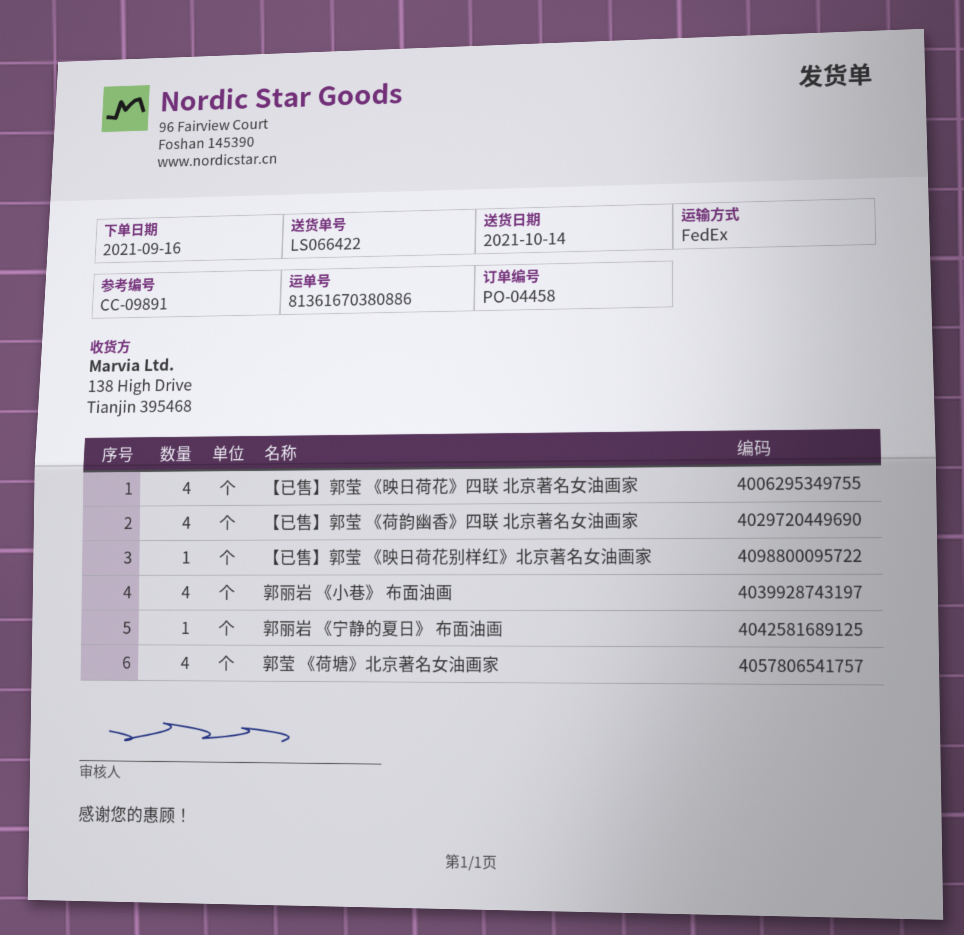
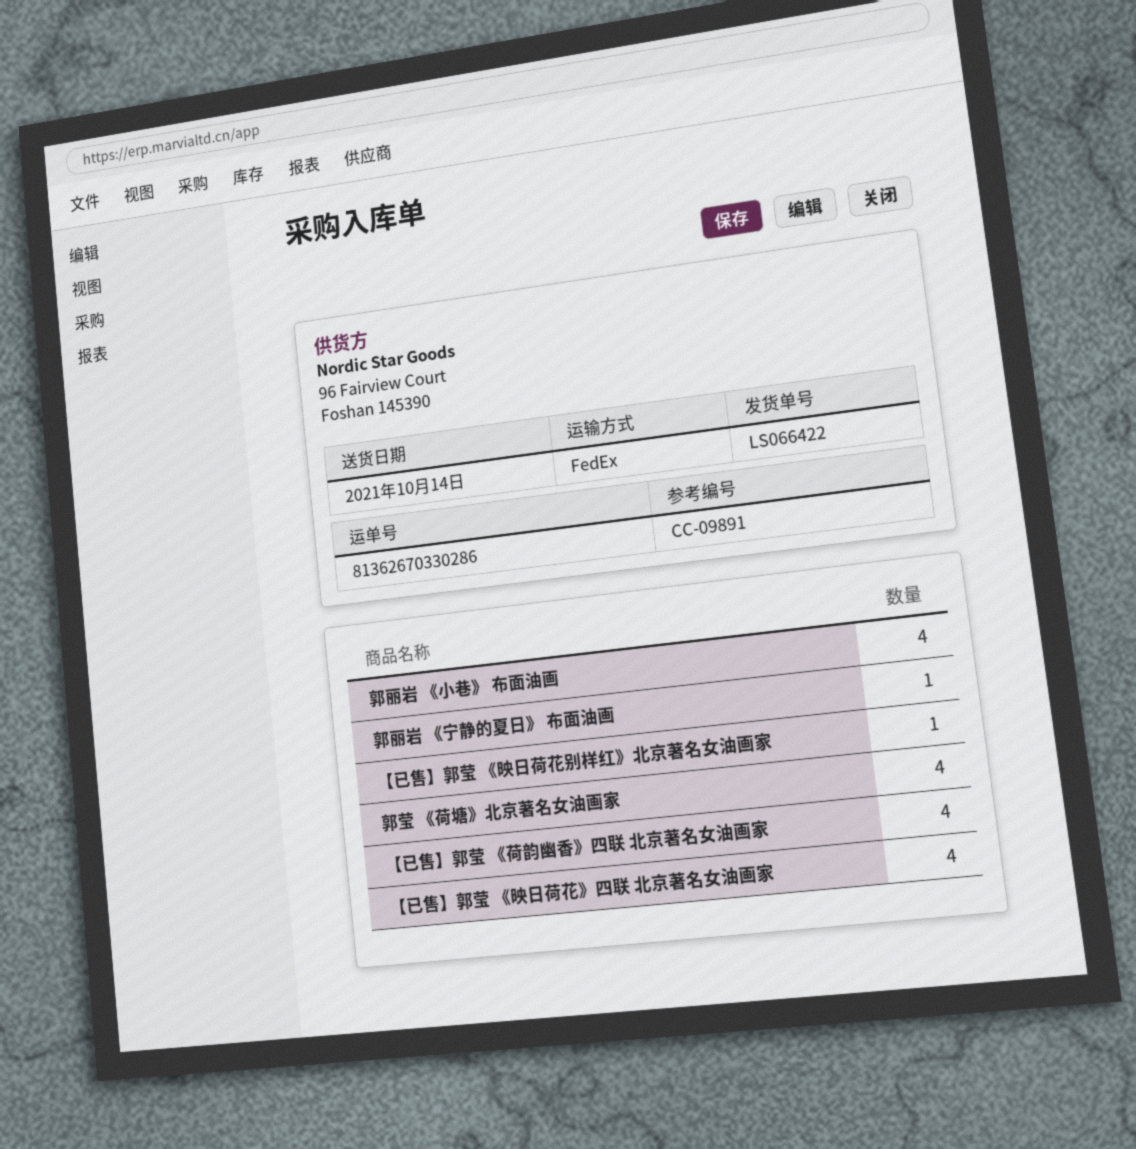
tracking number: 81361670380886 -> 81362670330286

